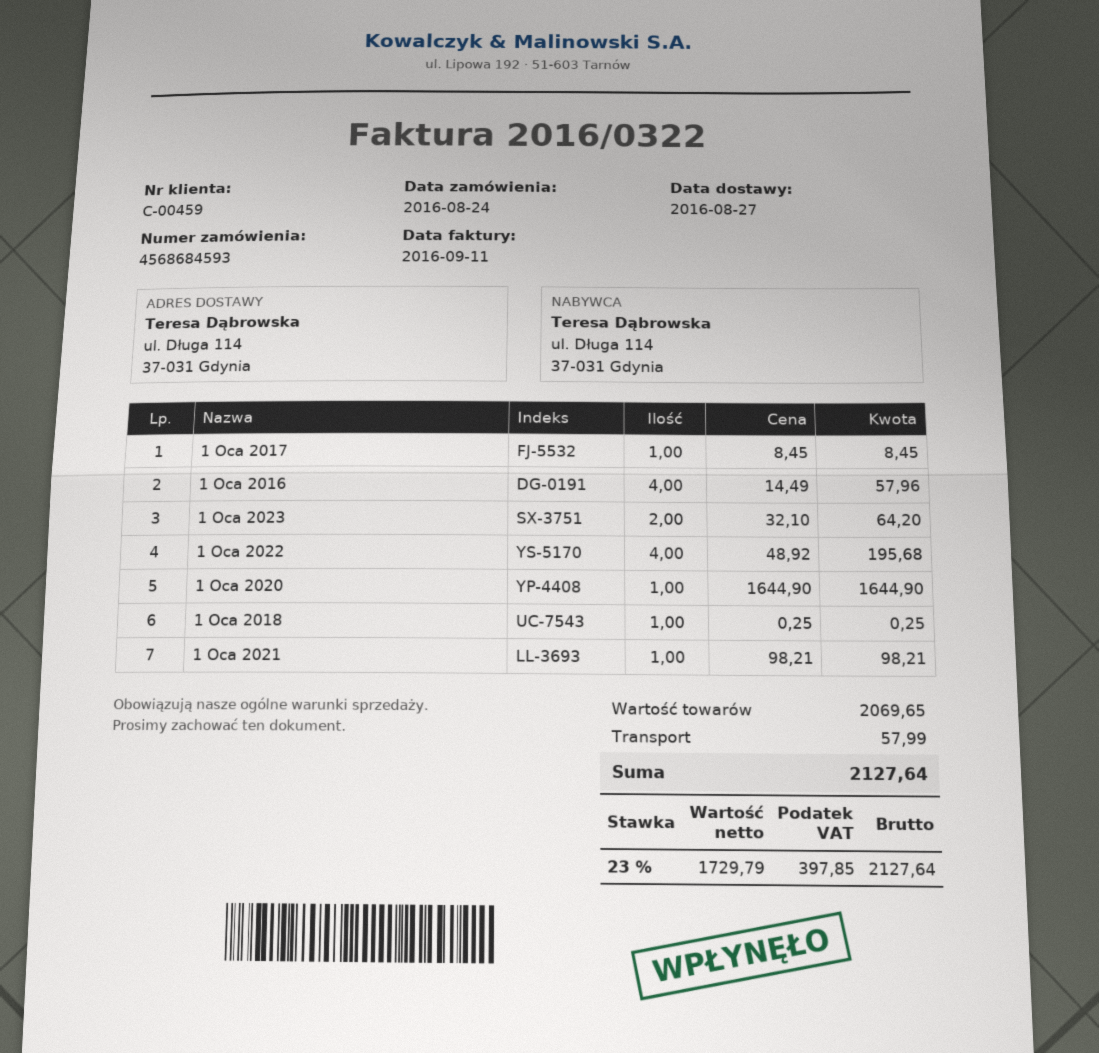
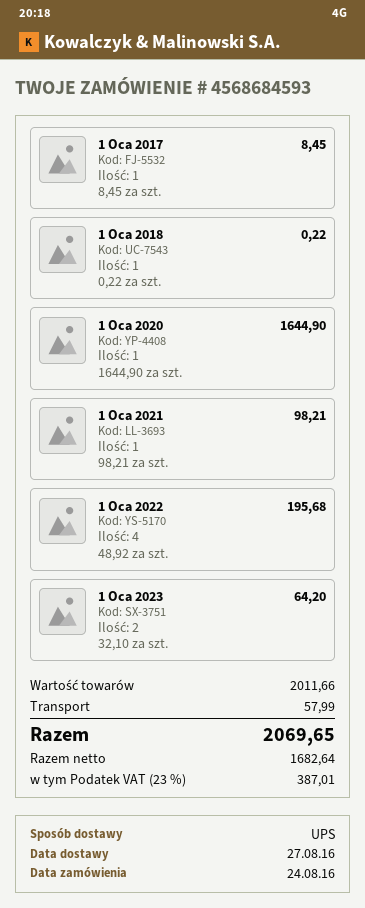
1 Oca 2016: 4 x 14.49 = 57.96 -> none
1 Oca 2018: 1 x 0.25 = 0.25 -> 1 x 0.22 = 0.22
subtotal: 2069.65 -> 2011.66
net: 1729.79 -> 1682.64
tax: 23% = 397.85 -> 23% = 387.01
total: 2127.64 -> 2069.65

